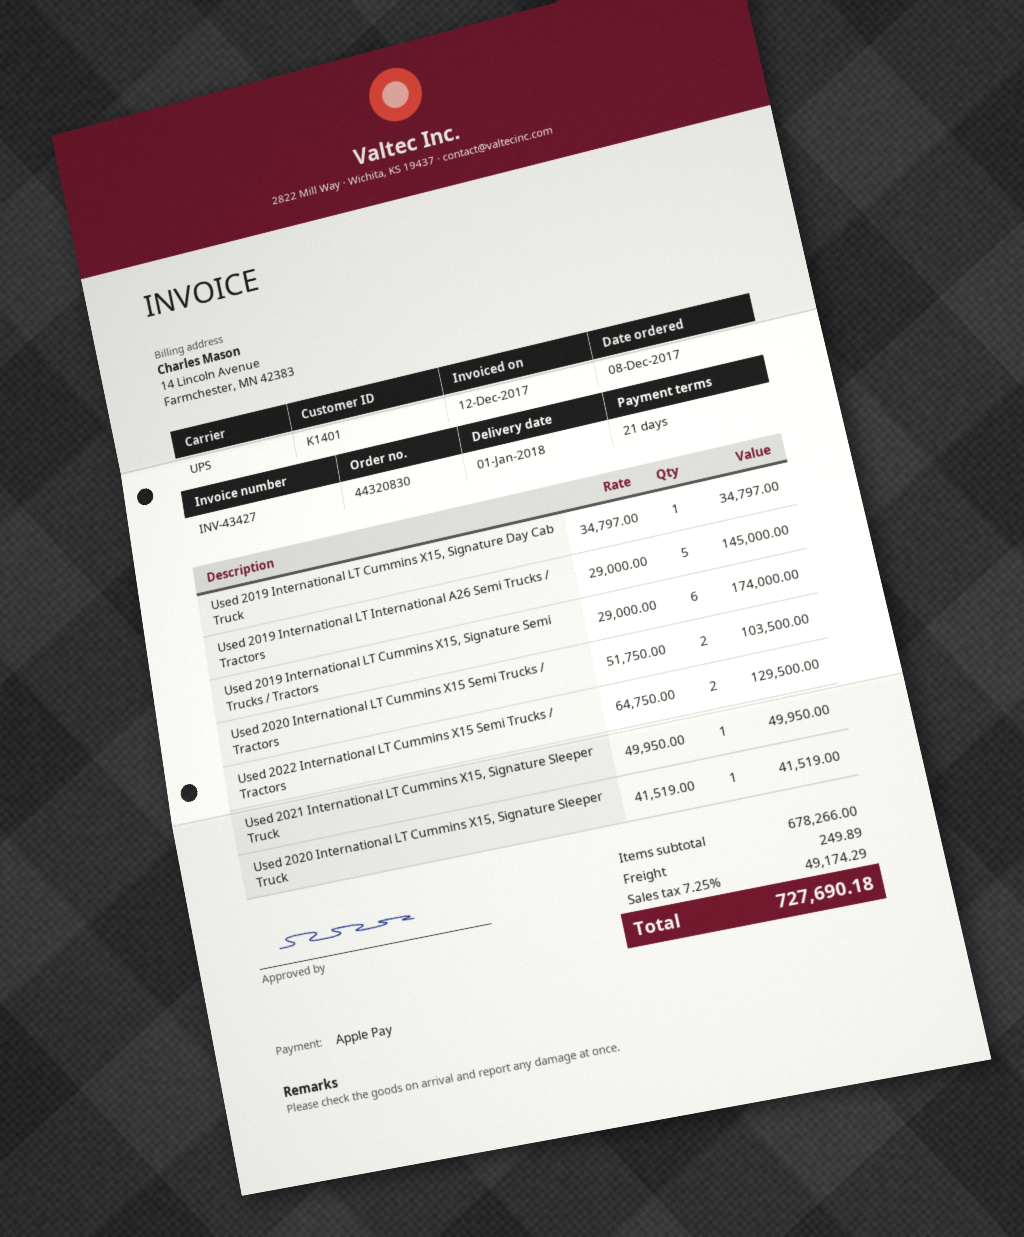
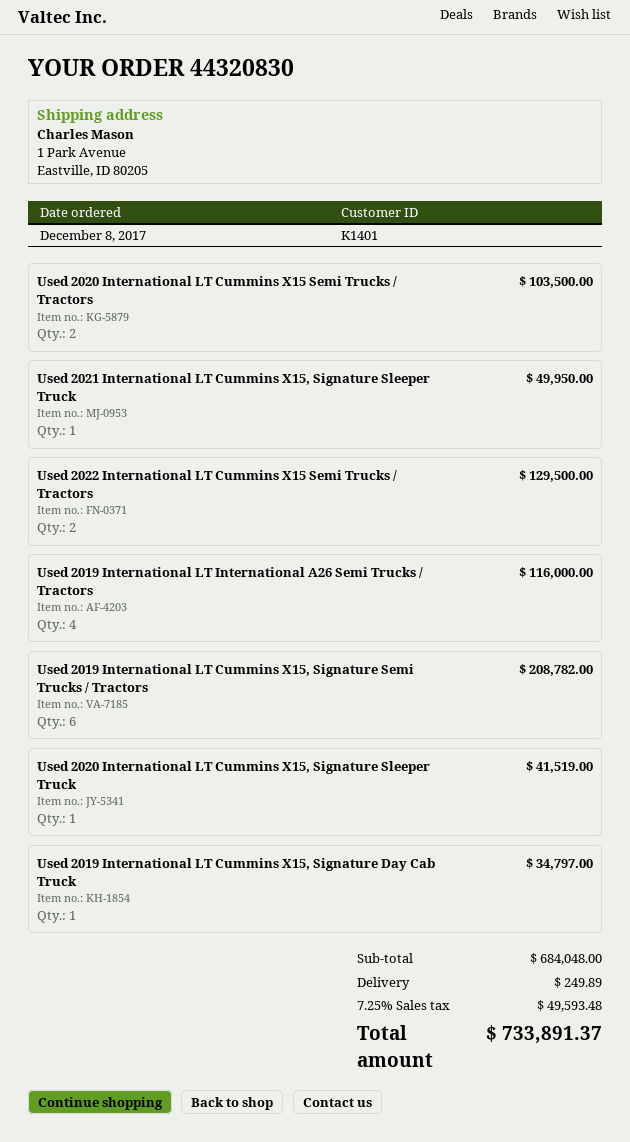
Used 2019 International LT International A26 Semi Trucks / Tractors: 5 for 145000.00 -> 4 for 116000.00
Used 2019 International LT Cummins X15, Signature Semi Trucks / Tractors: 6 for 174000.00 -> 6 for 208782.00
subtotal: 678266.00 -> 684048.00
tax: 7.25% = 49174.29 -> 7.25% = 49593.48
total: 727690.18 -> 733891.37

